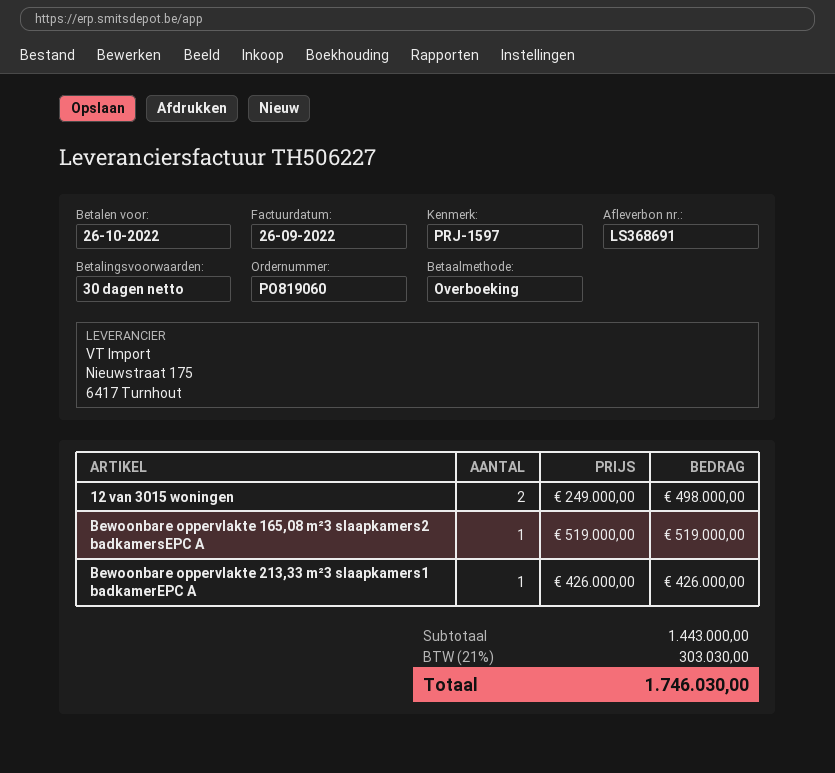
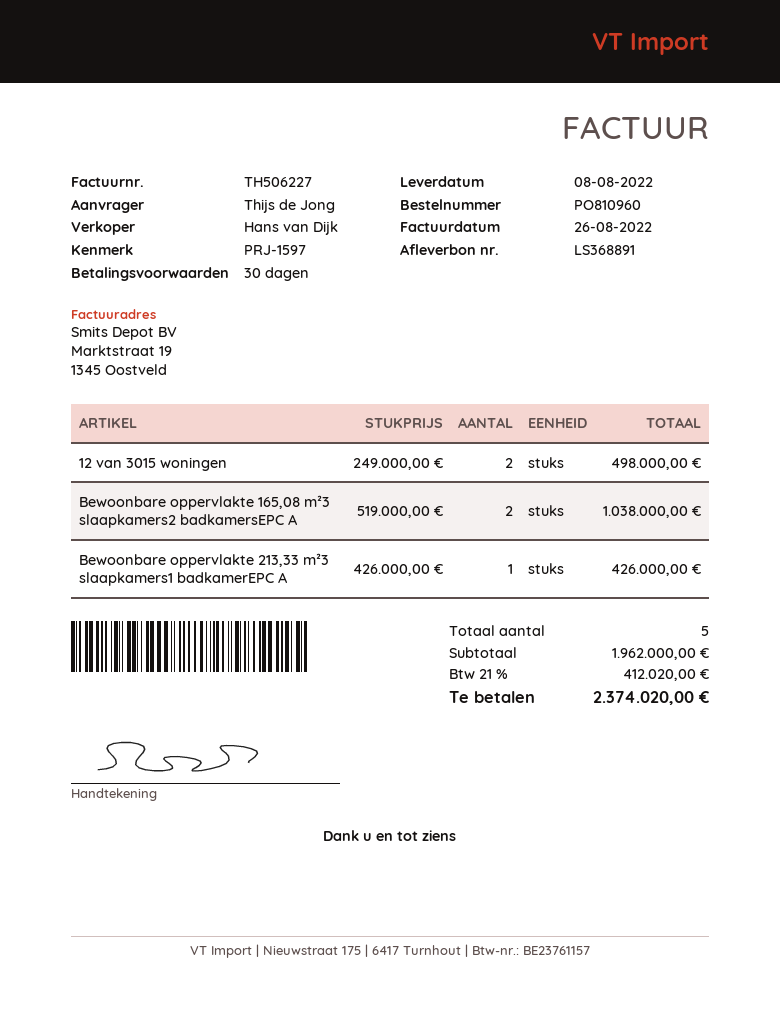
order number: PO819060 -> PO810960
delivery note number: LS368691 -> LS368891
invoice date: 2022-09-26 -> 2022-08-26
Bewoonbare oppervlakte 165,08 m²3 slaapkamers2 badkamersEPC A: 1 x 519000.00 = 519000.00 -> 2 x 519000.00 = 1038000.00
subtotal: 1443000.00 -> 1962000.00
tax: 21% = 303030.00 -> 21% = 412020.00
total: 1746030.00 -> 2374020.00

